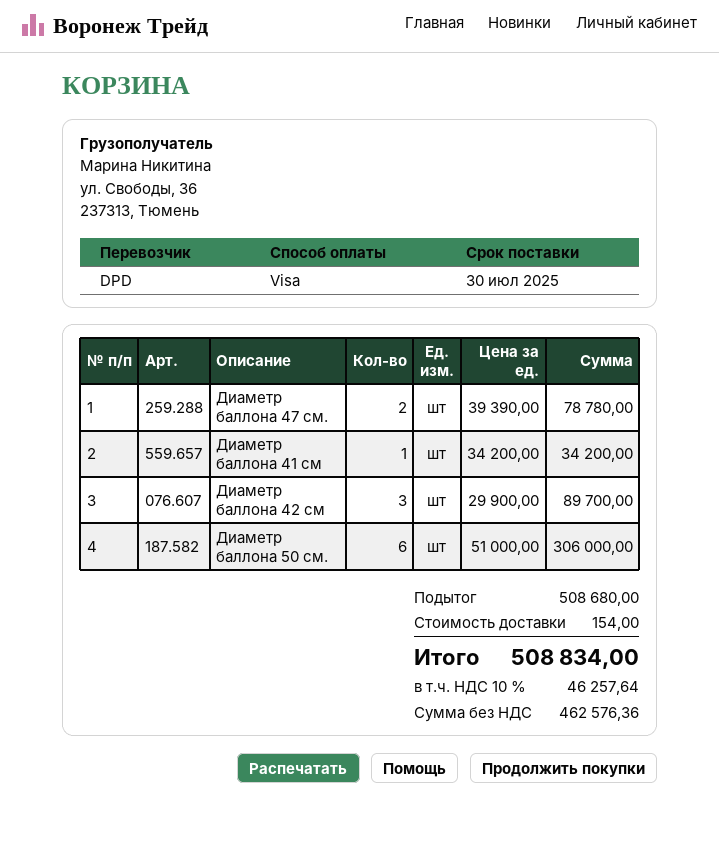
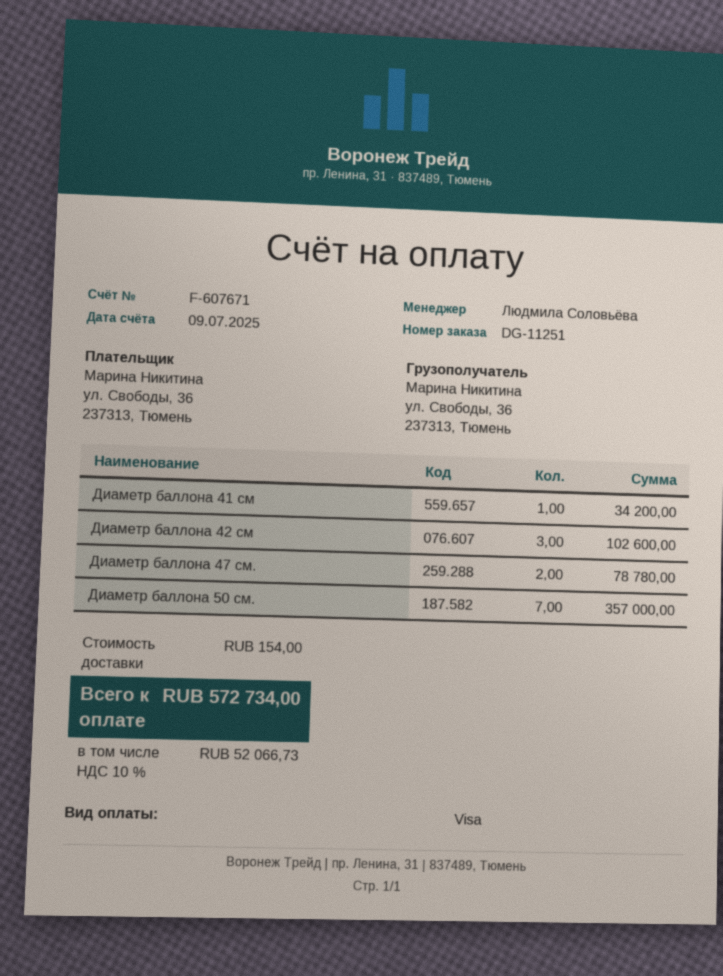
Диаметр баллона 42 см: 3 for 89700.00 -> 3 for 102600.00
Диаметр баллона 50 см.: 6 for 306000.00 -> 7 for 357000.00
tax: 10% = 46257.64 -> 10% = 52066.73
total: 508834.00 -> 572734.00

